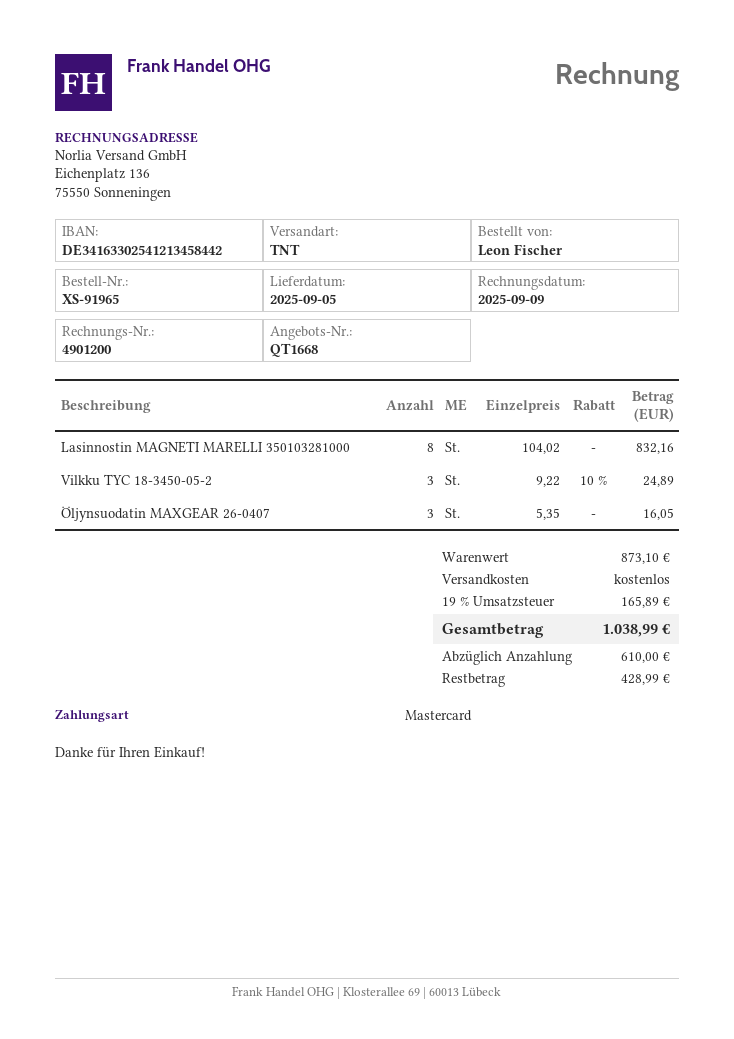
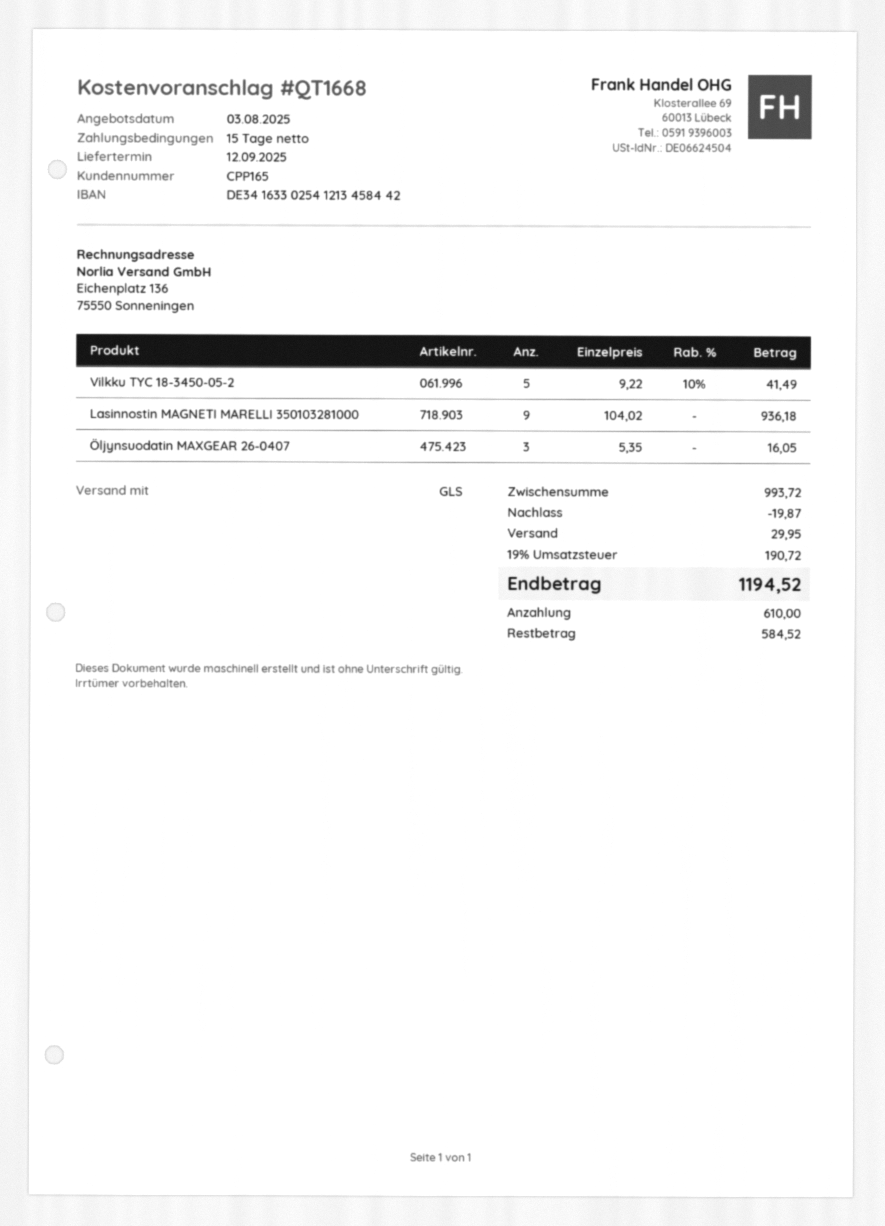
delivery date: 2025-09-05 -> 2025-09-12
shipping method: TNT -> GLS
Lasinnostin MAGNETI MARELLI 350103281000: 8 x 104.02 = 832.16 -> 9 x 104.02 = 936.18
Vilkku TYC 18-3450-05-2: 3 x 9.22 - 10% = 24.89 -> 5 x 9.22 - 10% = 41.49
subtotal: 873.10 -> 993.72
discount: none -> 19.87
shipping: 0.00 -> 29.95
tax: 19% = 165.89 -> 19% = 190.72
total: 1038.99 -> 1194.52
balance: 428.99 -> 584.52

